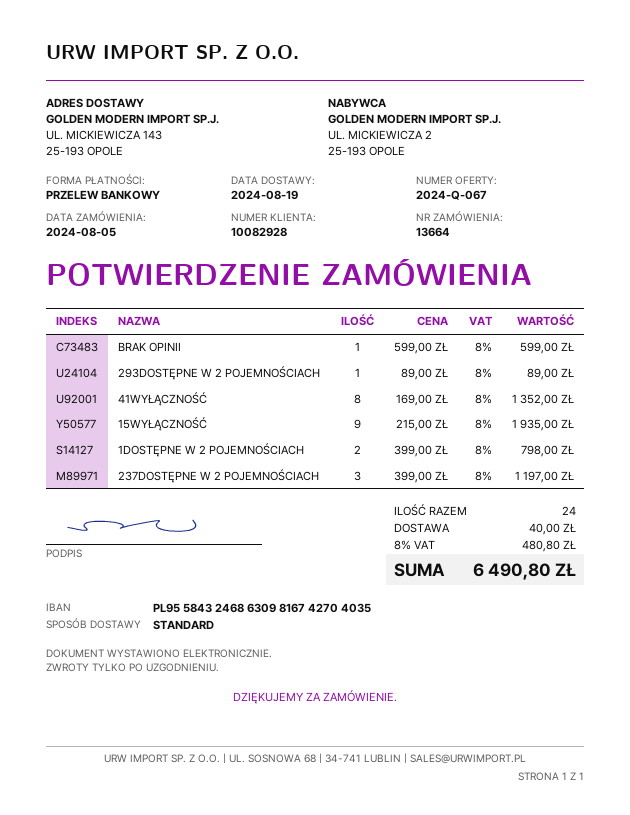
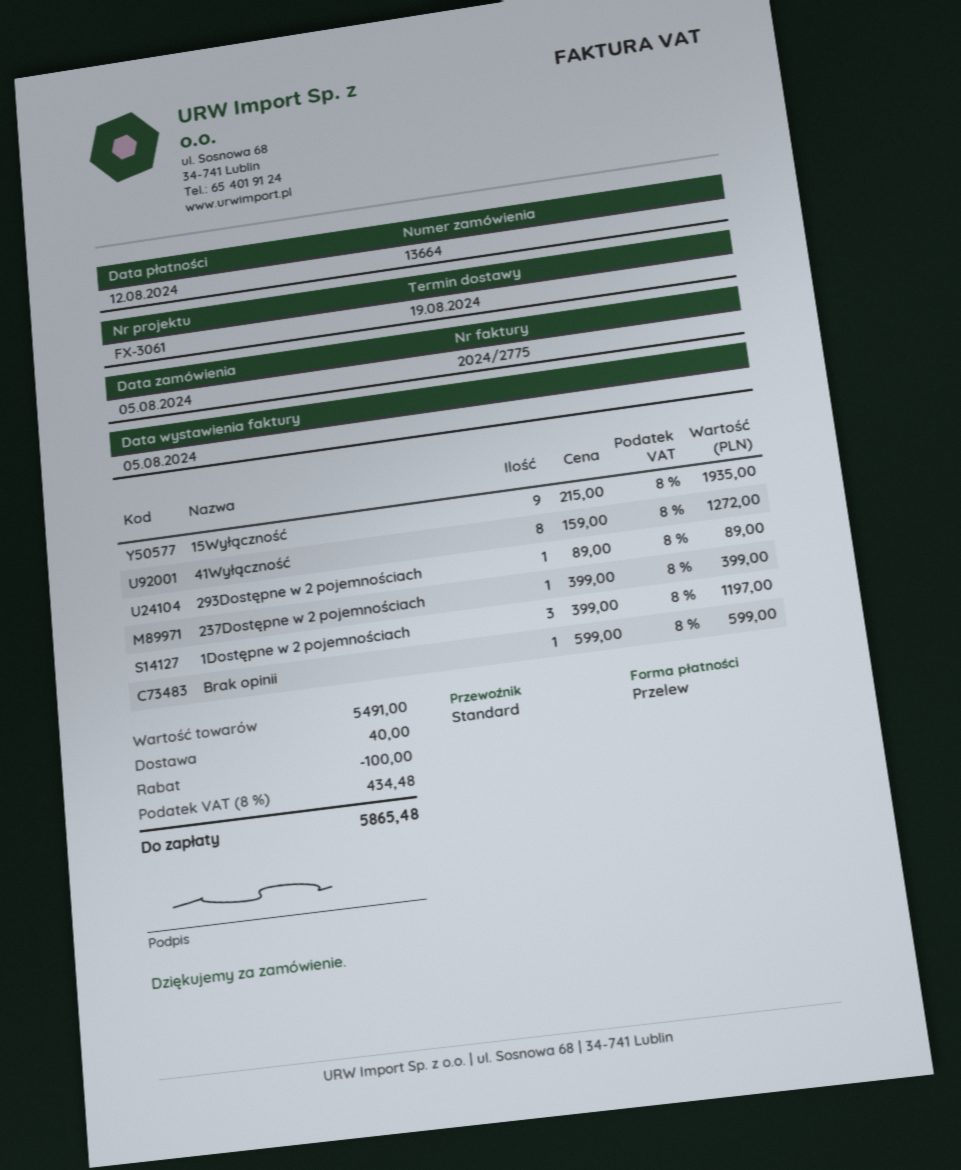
41WYŁĄCZNOŚĆ: 8 x 169.00 = 1352.00 -> 8 x 159.00 = 1272.00
1DOSTĘPNE W 2 POJEMNOŚCIACH: 2 x 399.00 = 798.00 -> 3 x 399.00 = 1197.00
237DOSTĘPNE W 2 POJEMNOŚCIACH: 3 x 399.00 = 1197.00 -> 1 x 399.00 = 399.00
discount: none -> 100.00
tax: 8% = 480.80 -> 8% = 434.48
total: 6490.80 -> 5865.48

